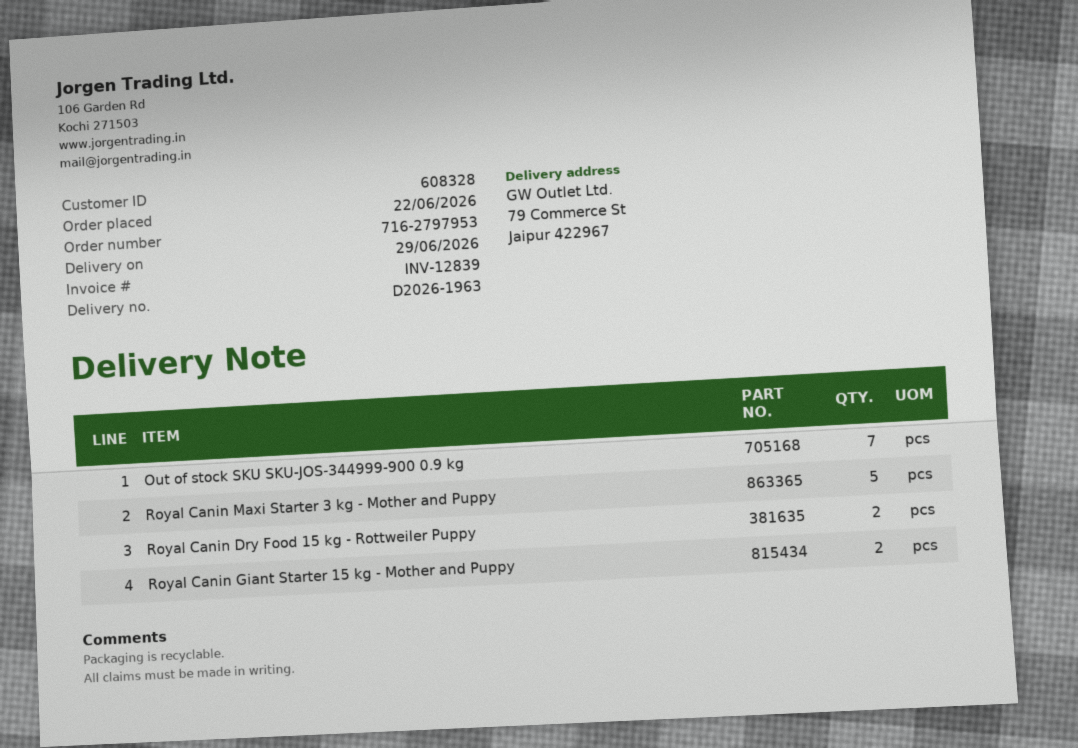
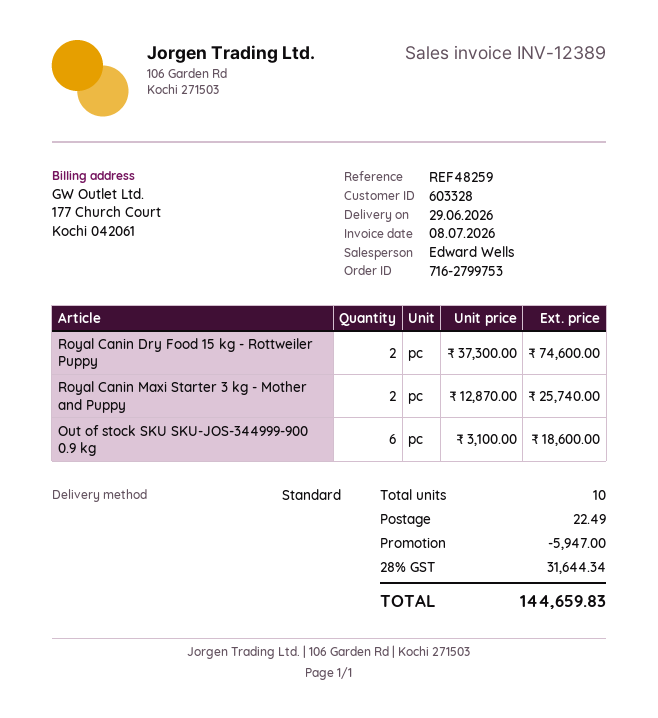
order number: 716-2797953 -> 716-2799753
invoice number: INV-12839 -> INV-12389
customer number: 608328 -> 603328
Out of stock SKU SKU-JOS-344999-900 0.9 kg: 7 -> 6
Royal Canin Maxi Starter 3 kg - Mother and Puppy: 5 -> 2
Royal Canin Giant Starter 15 kg - Mother and Puppy: 2 -> none

